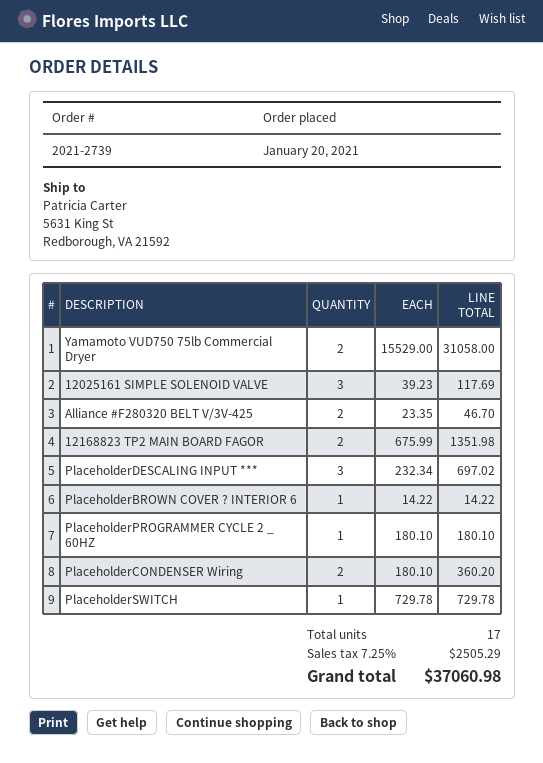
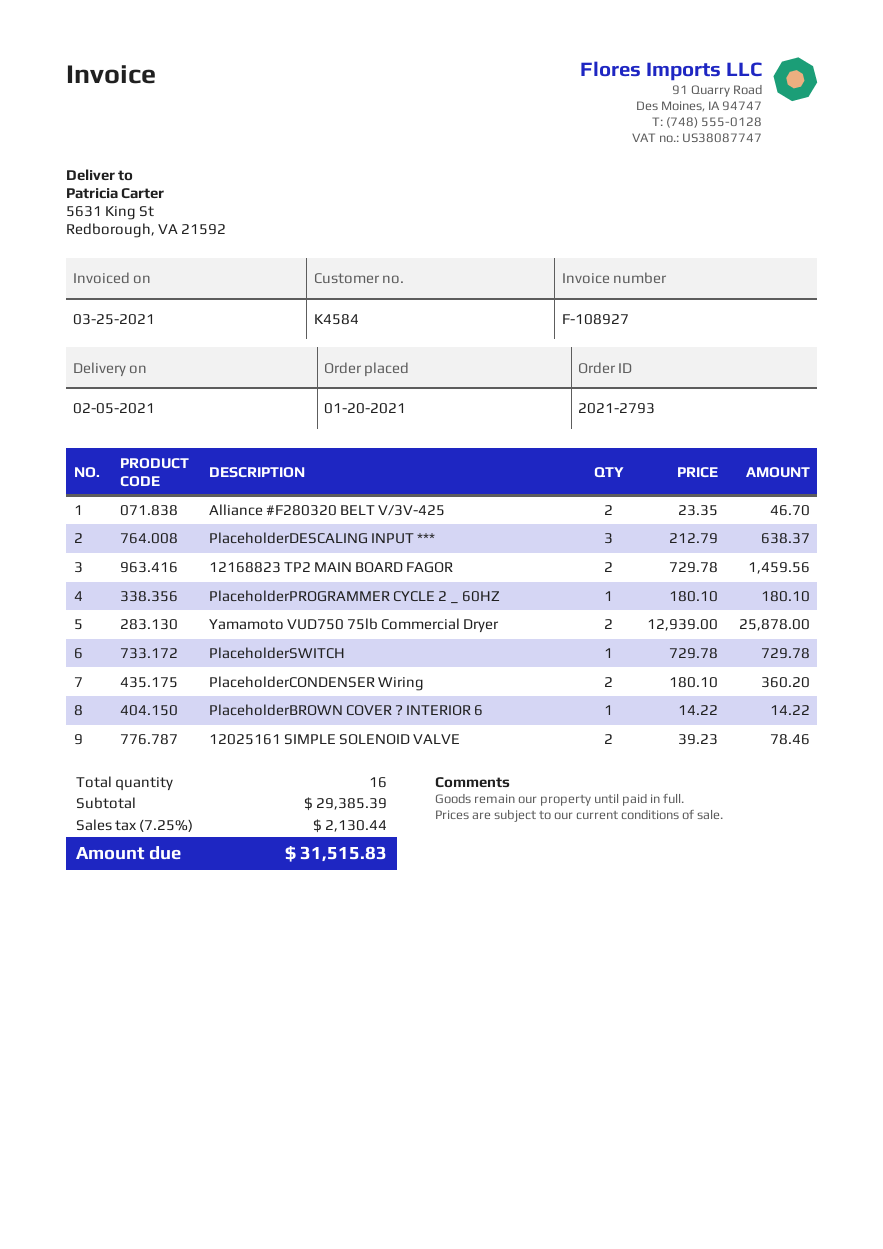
order number: 2021-2739 -> 2021-2793
Yamamoto VUD750 75lb Commercial Dryer: 2 x 15529.00 = 31058.00 -> 2 x 12939.00 = 25878.00
12025161 SIMPLE SOLENOID VALVE: 3 x 39.23 = 117.69 -> 2 x 39.23 = 78.46
12168823 TP2 MAIN BOARD FAGOR: 2 x 675.99 = 1351.98 -> 2 x 729.78 = 1459.56
PlaceholderDESCALING INPUT ***: 3 x 232.34 = 697.02 -> 3 x 212.79 = 638.37
total quantity: 17 -> 16
tax: 7.25% = 2505.29 -> 7.25% = 2130.44
total: 37060.98 -> 31515.83

